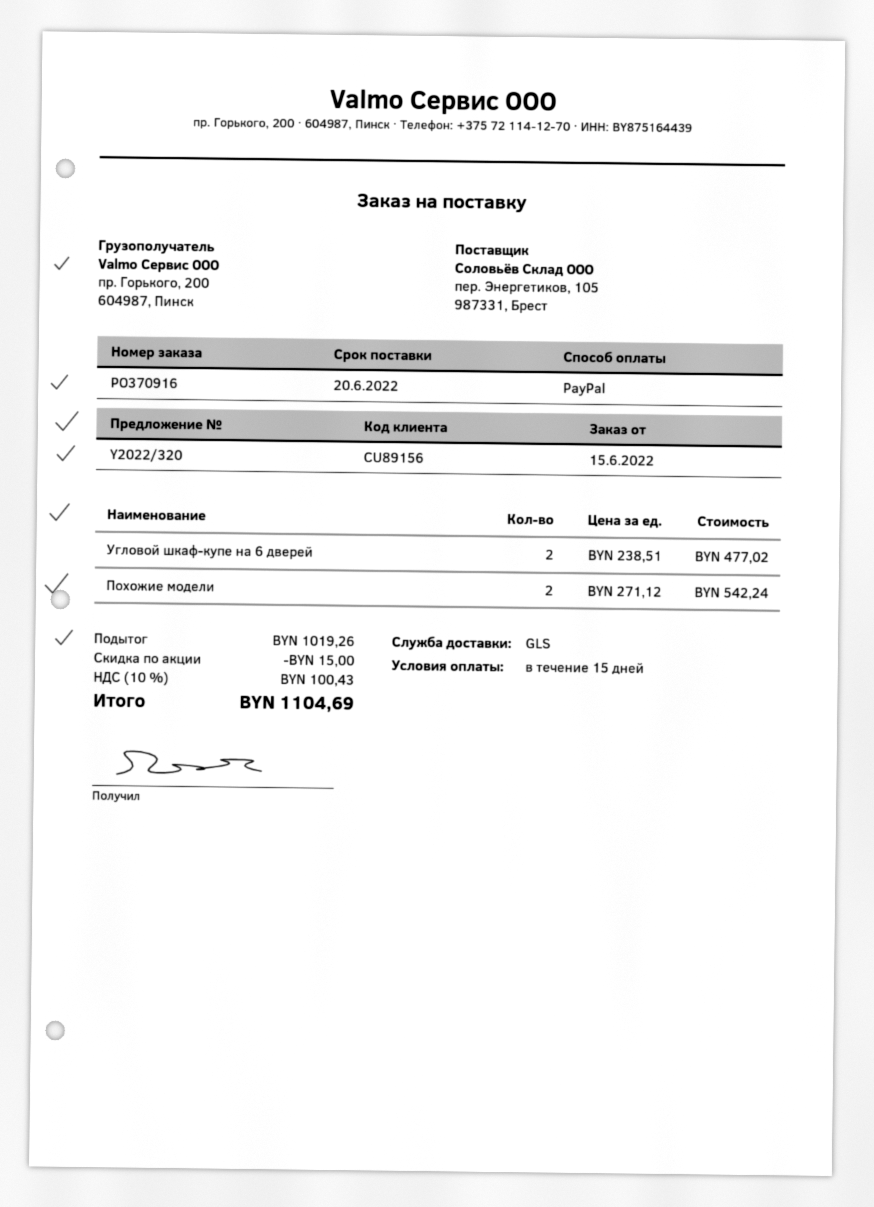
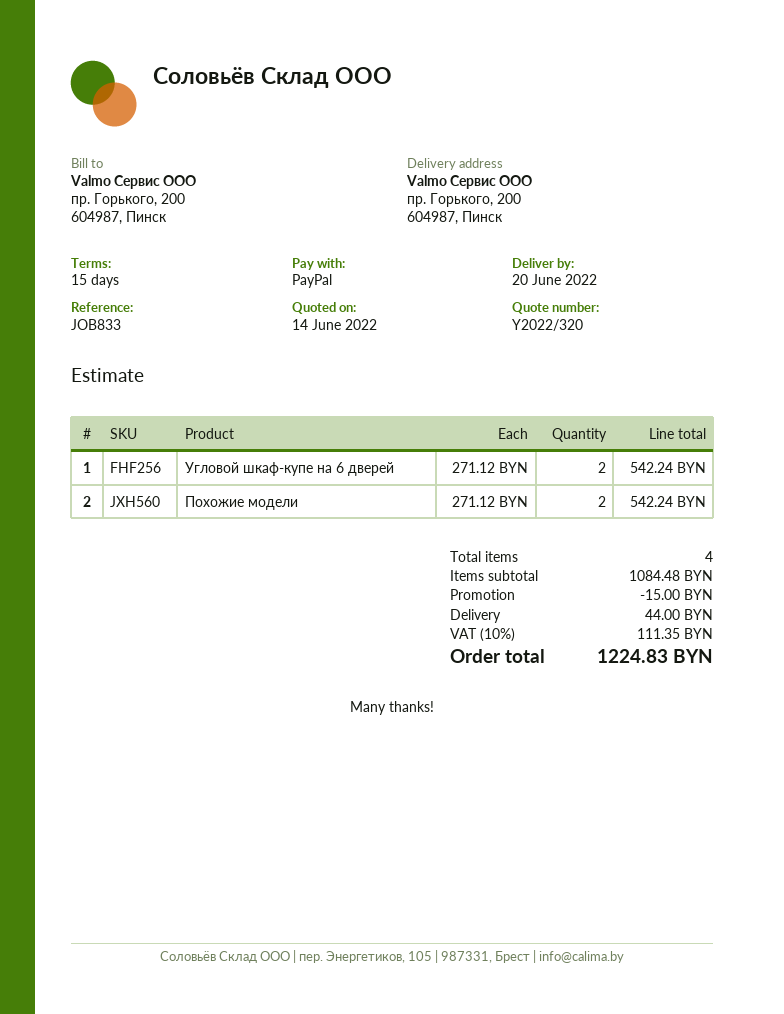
Угловой шкаф-купе на 6 дверей: 2 x 238.51 = 477.02 -> 2 x 271.12 = 542.24
subtotal: 1019.26 -> 1084.48
shipping: none -> 44.00
tax: 10% = 100.43 -> 10% = 111.35
total: 1104.69 -> 1224.83

